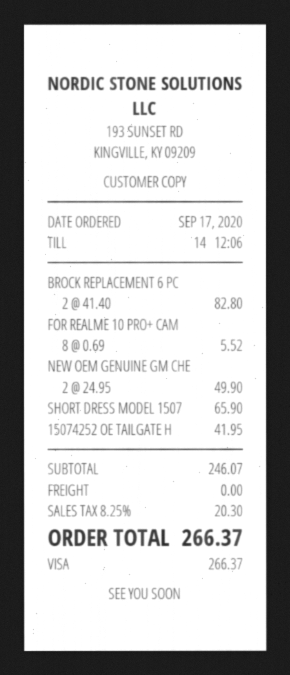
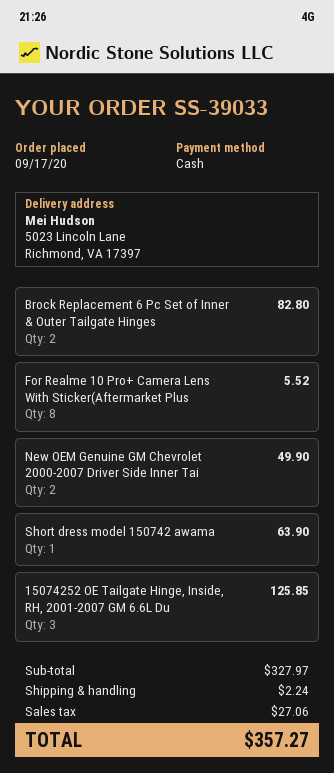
payment method: Visa -> cash
SHORT DRESS MODEL 1507: 1 for 65.90 -> 1 for 63.90
15074252 OE TAILGATE H: 1 for 41.95 -> 3 for 125.85
subtotal: 246.07 -> 327.97
shipping: 0.00 -> 2.24
tax: 20.30 -> 27.06
total: 266.37 -> 357.27

